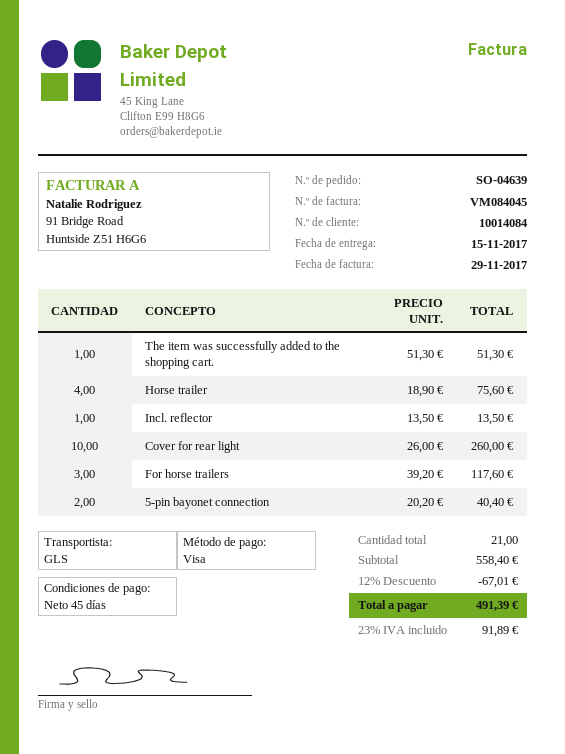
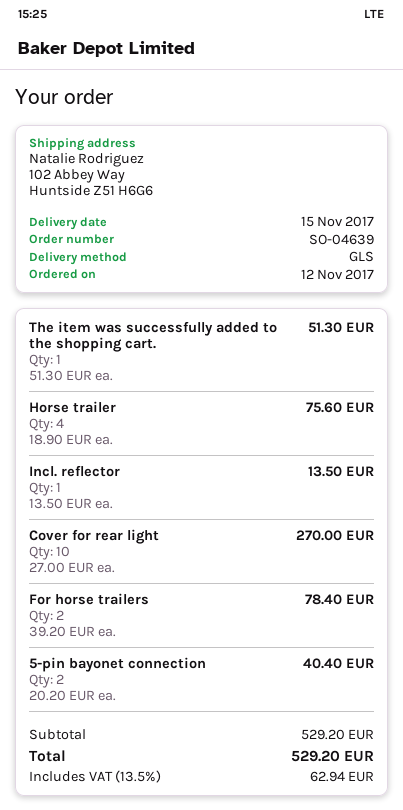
Cover for rear light: 10 x 26.00 = 260.00 -> 10 x 27.00 = 270.00
For horse trailers: 3 x 39.20 = 117.60 -> 2 x 39.20 = 78.40
subtotal: 558.40 -> 529.20
discount: 12% = 67.01 -> none
tax: 23% = 91.89 -> 13.5% = 62.94
total: 491.39 -> 529.20

